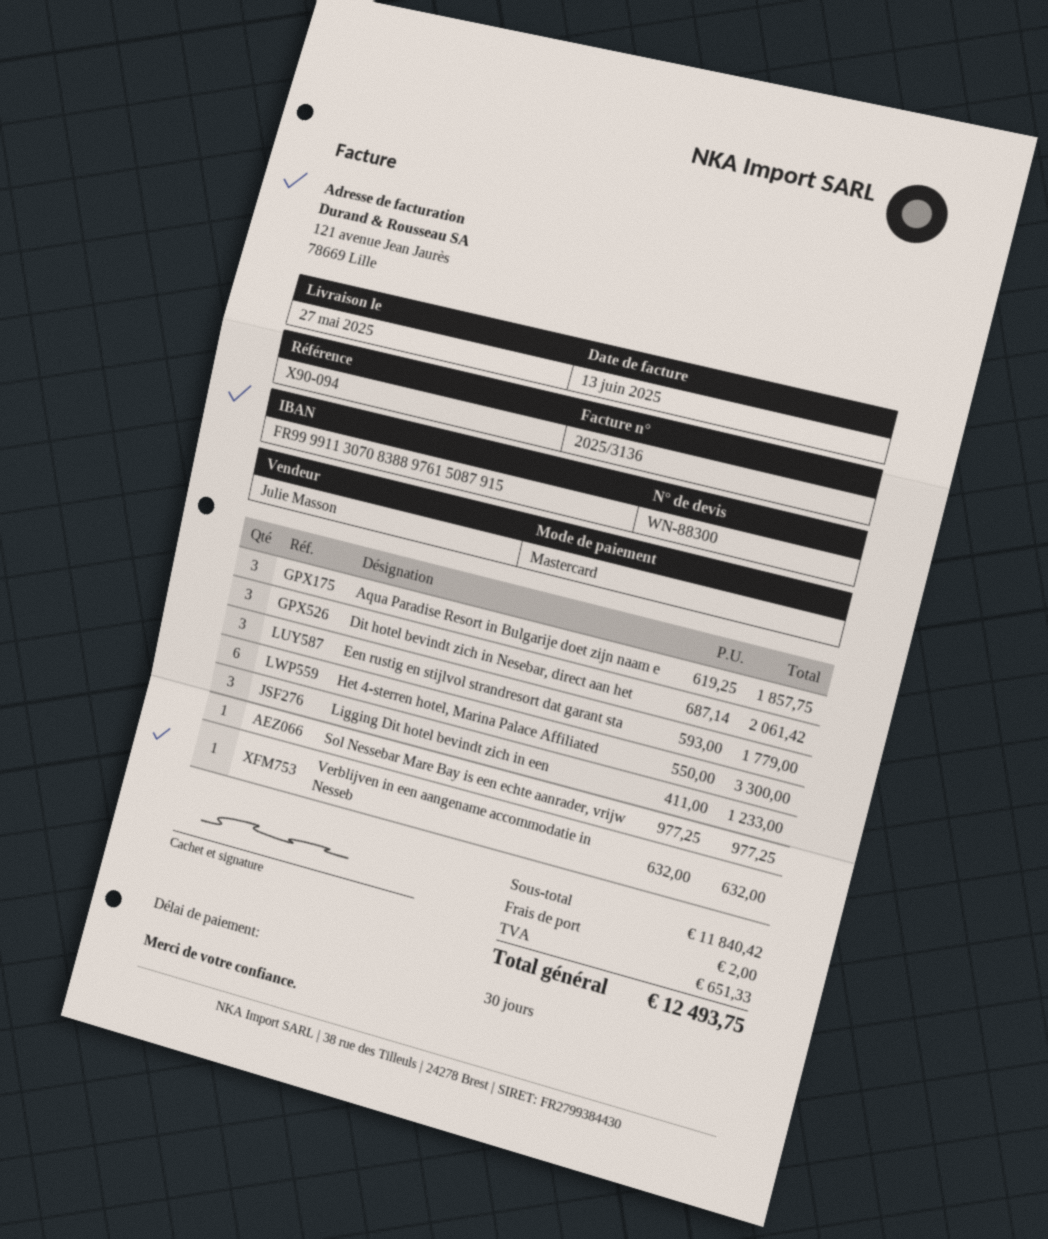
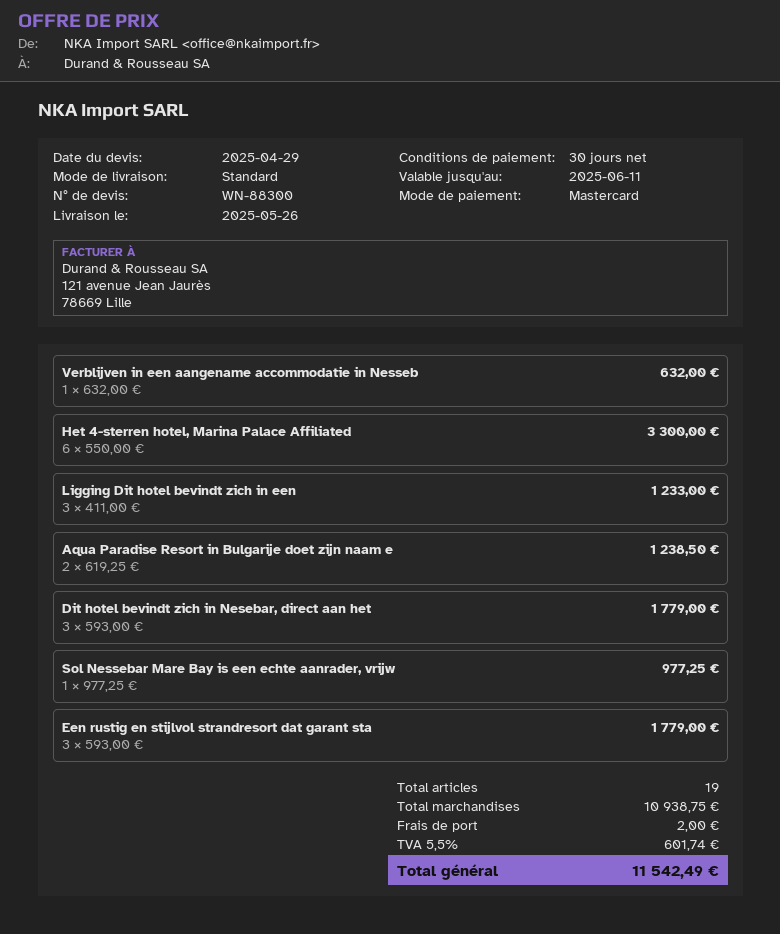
delivery date: 2025-05-27 -> 2025-05-26
Aqua Paradise Resort in Bulgarije doet zijn naam e: 3 x 619.25 = 1857.75 -> 2 x 619.25 = 1238.50
Dit hotel bevindt zich in Nesebar, direct aan het: 3 x 687.14 = 2061.42 -> 3 x 593.00 = 1779.00
subtotal: 11840.42 -> 10938.75
tax: 651.33 -> 601.74
total: 12493.75 -> 11542.49

